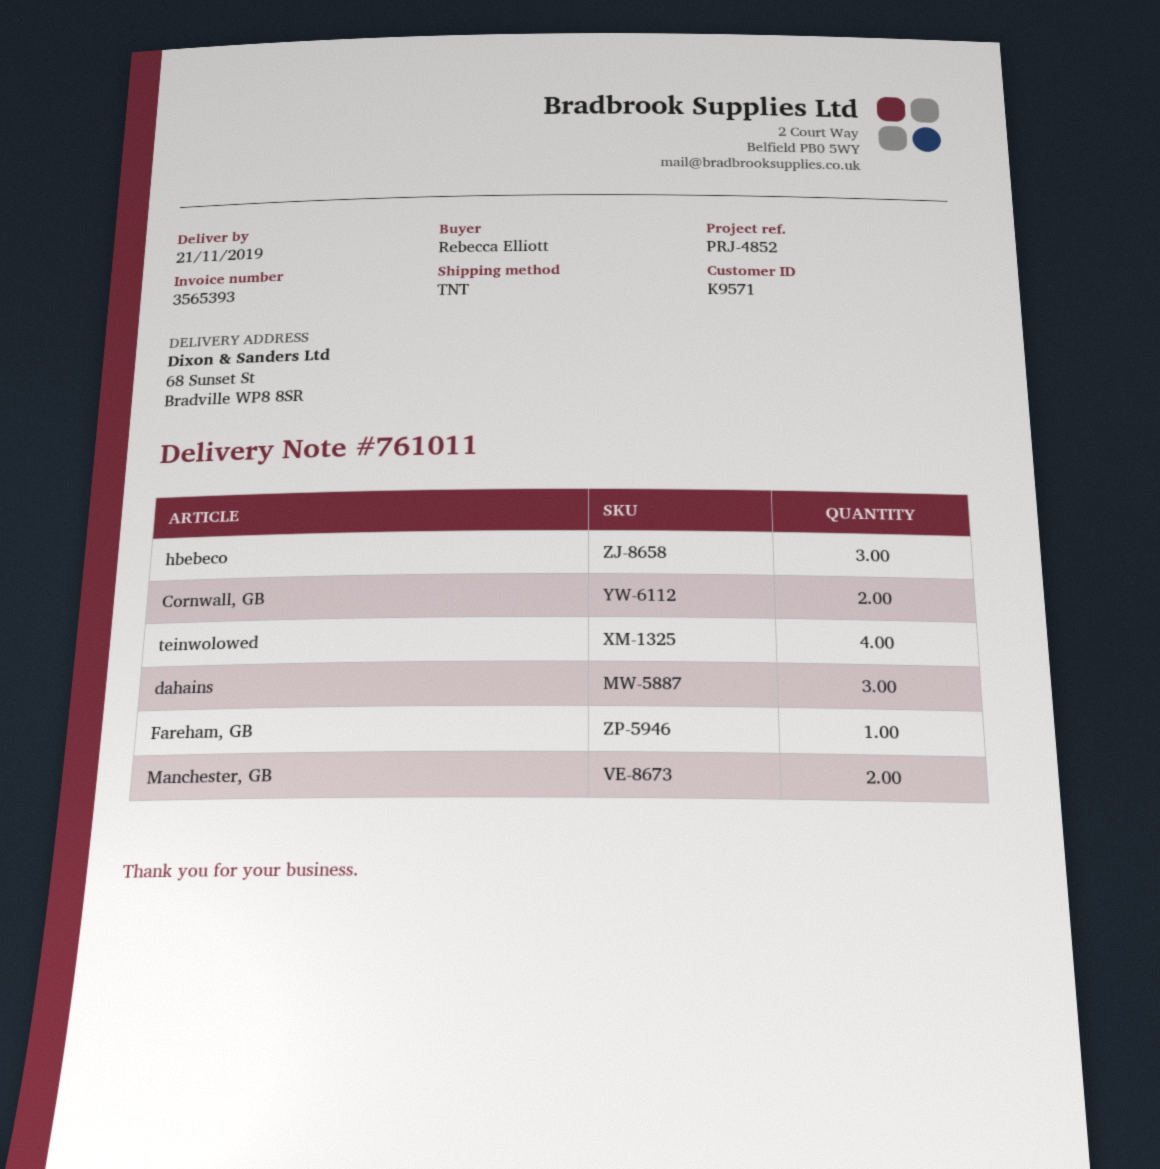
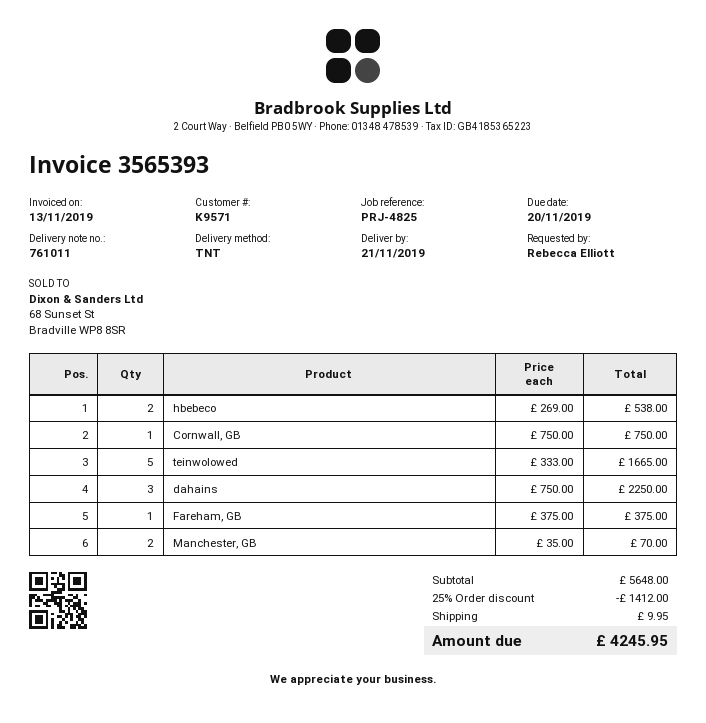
reference: PRJ-4852 -> PRJ-4825
hbebeco: 3 -> 2
Cornwall, GB: 2 -> 1
teinwolowed: 4 -> 5

